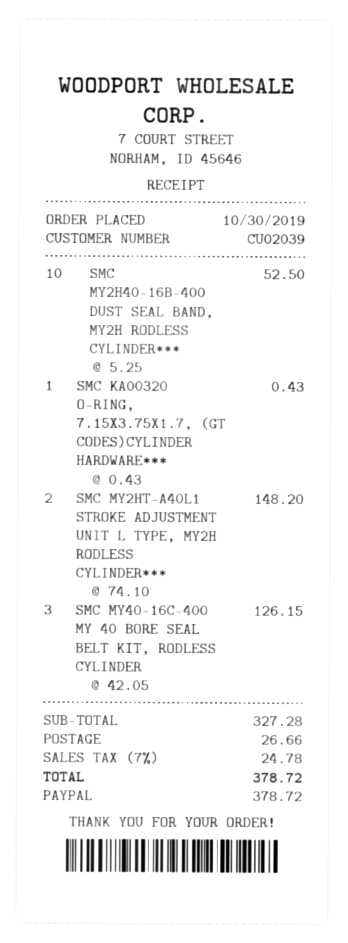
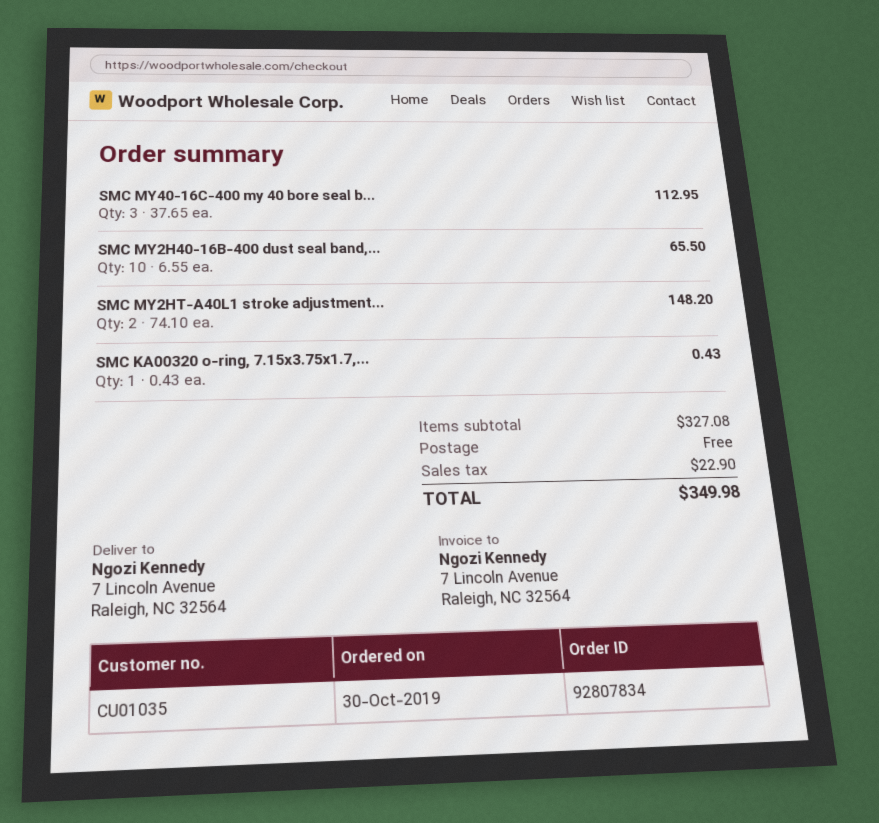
customer number: CU02039 -> CU01035
SMC MY2H40-16B-400 DUST SEAL BAND, MY2H RODLESS CYLINDER***: 10 x 5.25 = 52.50 -> 10 x 6.55 = 65.50
SMC MY40-16C-400 MY 40 BORE SEAL BELT KIT, RODLESS CYLINDER: 3 x 42.05 = 126.15 -> 3 x 37.65 = 112.95
subtotal: 327.28 -> 327.08
shipping: 26.66 -> 0.00
tax: 24.78 -> 22.90
total: 378.72 -> 349.98

